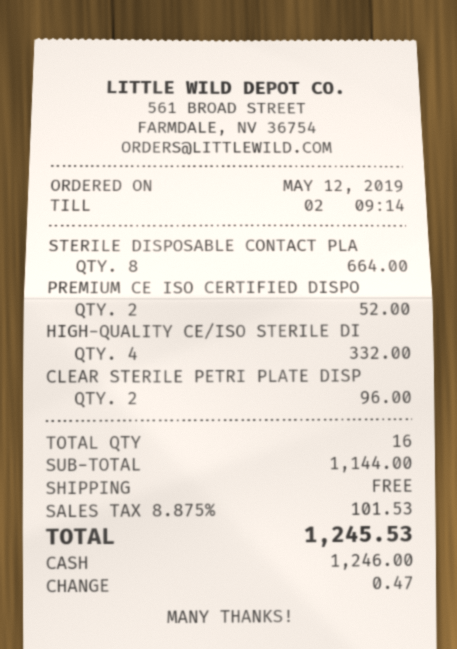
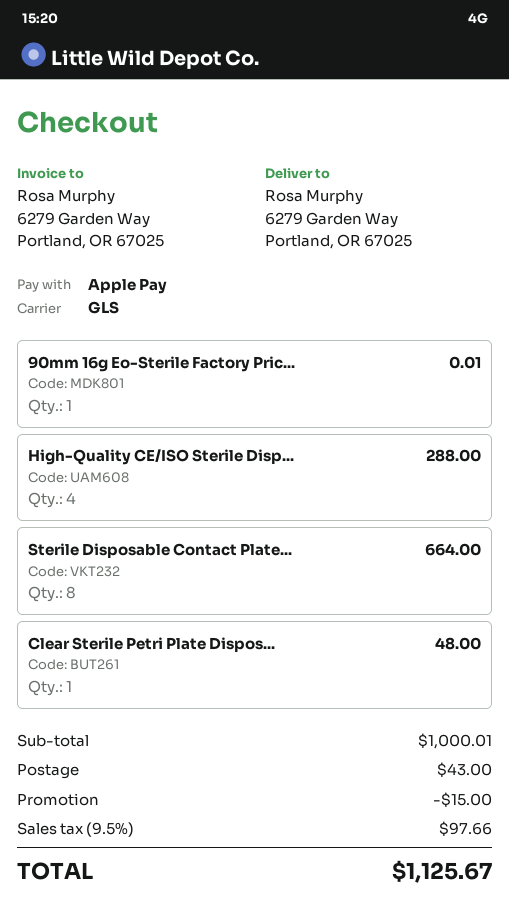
payment method: cash -> Apple Pay
PREMIUM CE ISO CERTIFIED DISPO: 2 for 52.00 -> none
HIGH-QUALITY CE/ISO STERILE DI: 4 for 332.00 -> 4 for 288.00
CLEAR STERILE PETRI PLATE DISP: 2 for 96.00 -> 1 for 48.00
90mm 16g Eo-Sterile Factory Pric...: none -> 1 for 0.01
subtotal: 1144.00 -> 1000.01
discount: none -> 15.00
shipping: 0.00 -> 43.00
tax: 8.875% = 101.53 -> 9.5% = 97.66
total: 1245.53 -> 1125.67

